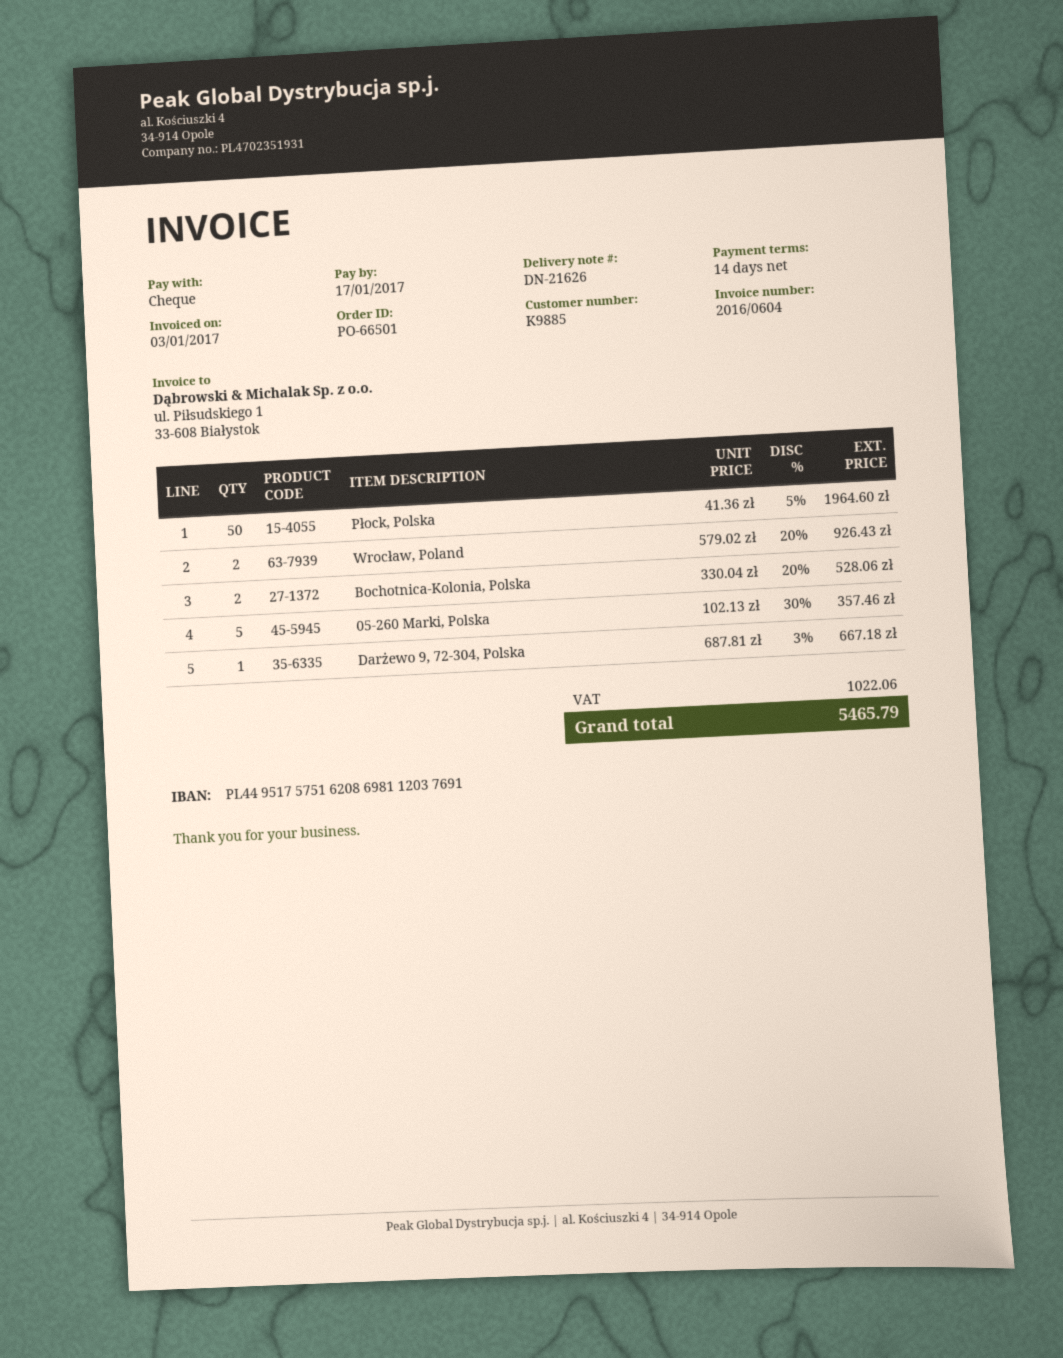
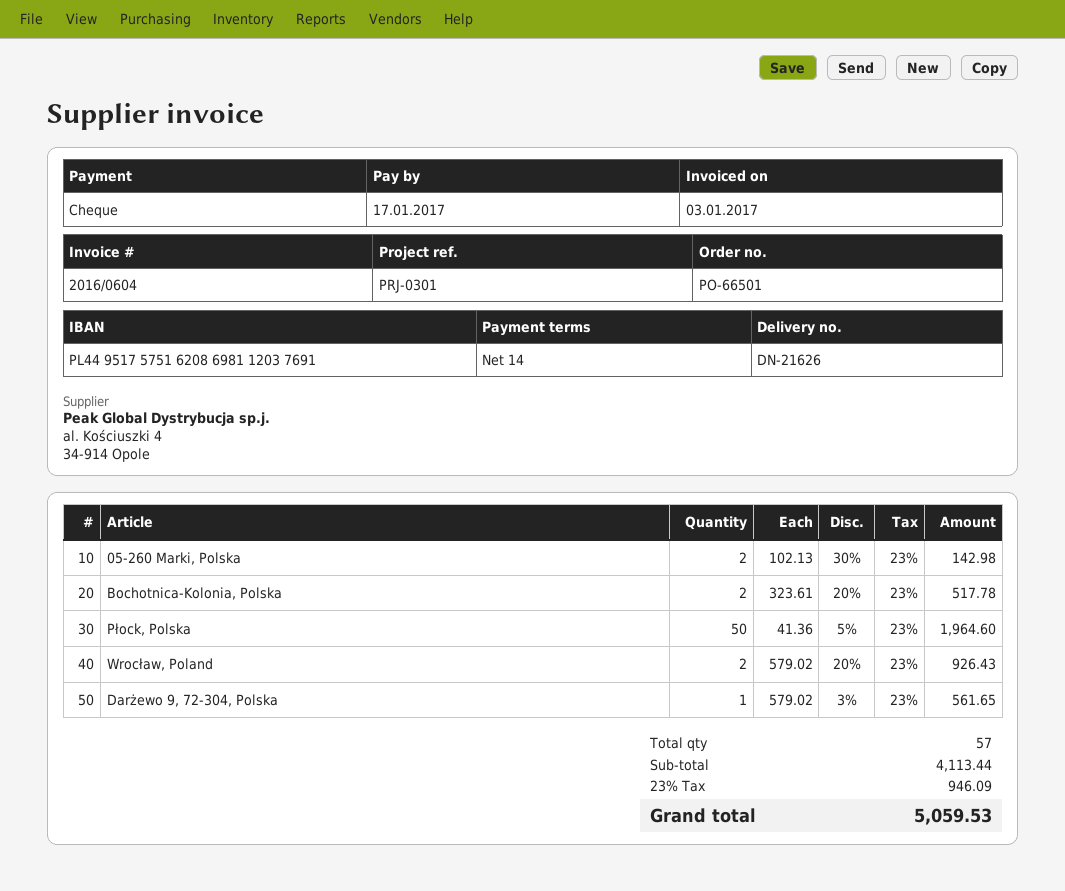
Bochotnica-Kolonia, Polska: 2 x 330.04 - 20% = 528.06 -> 2 x 323.61 - 20% = 517.78
05-260 Marki, Polska: 5 x 102.13 - 30% = 357.46 -> 2 x 102.13 - 30% = 142.98
Darżewo 9, 72-304, Polska: 1 x 687.81 - 3% = 667.18 -> 1 x 579.02 - 3% = 561.65
tax: 1022.06 -> 946.09
total: 5465.79 -> 5059.53

